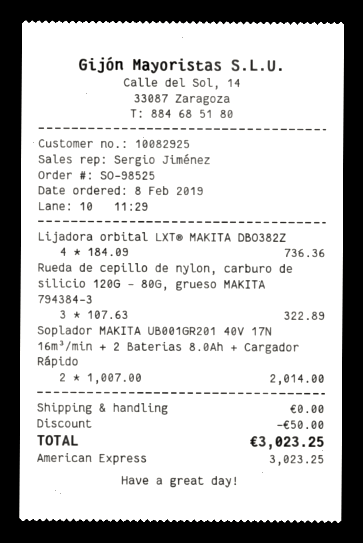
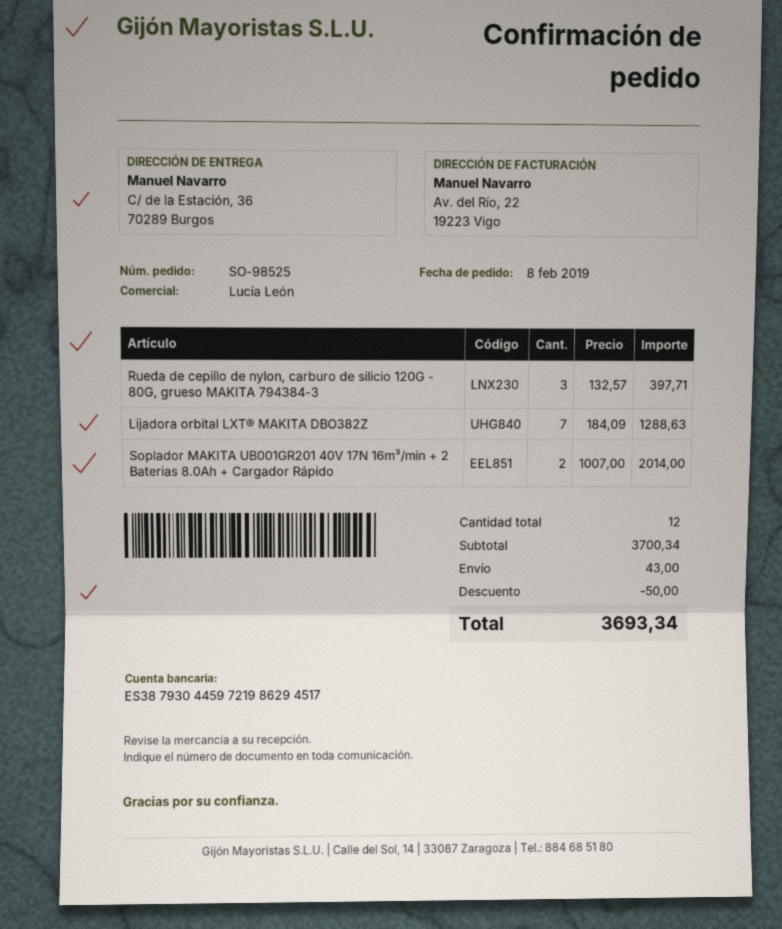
sales rep: Sergio Jiménez -> Lucía León
Lijadora orbital LXT® MAKITA DBO382Z: 4 x 184.09 = 736.36 -> 7 x 184.09 = 1288.63
Rueda de cepillo de nylon, carburo de silicio 120G - 80G, grueso MAKITA 794384-3: 3 x 107.63 = 322.89 -> 3 x 132.57 = 397.71
shipping: 0.00 -> 43.00
total: 3023.25 -> 3693.34

